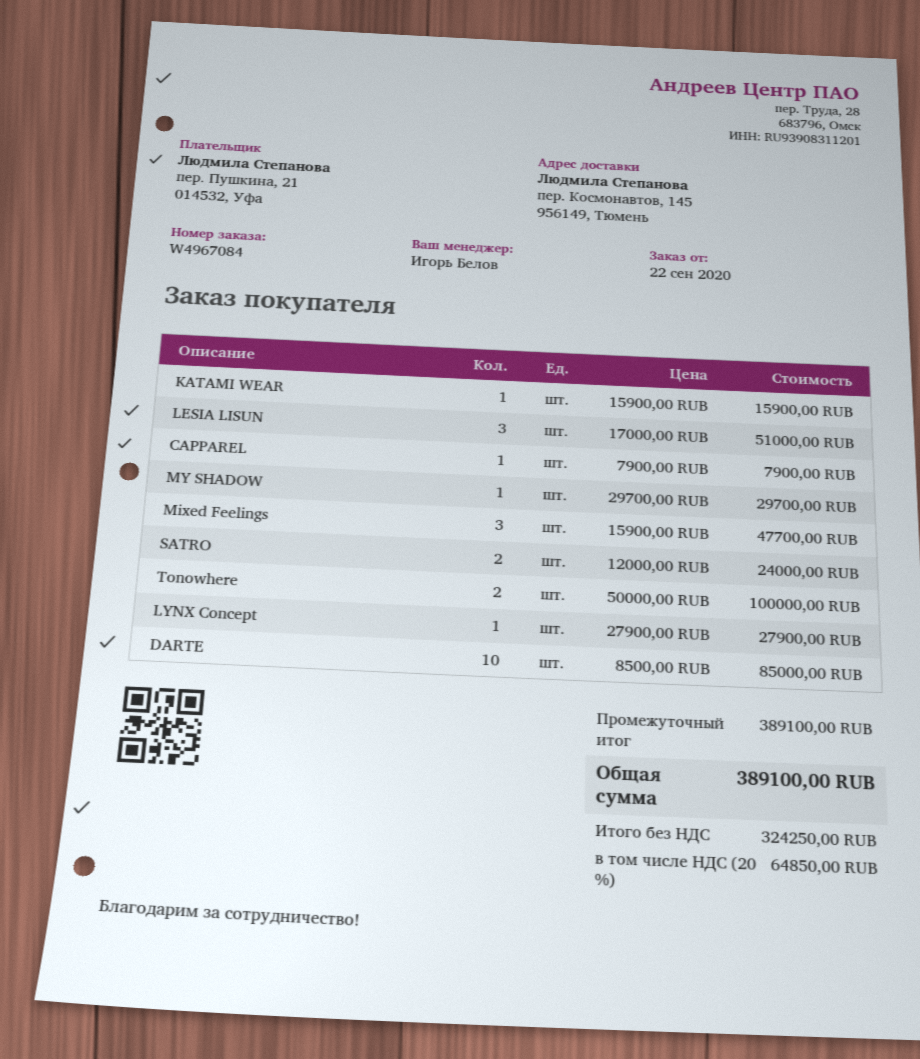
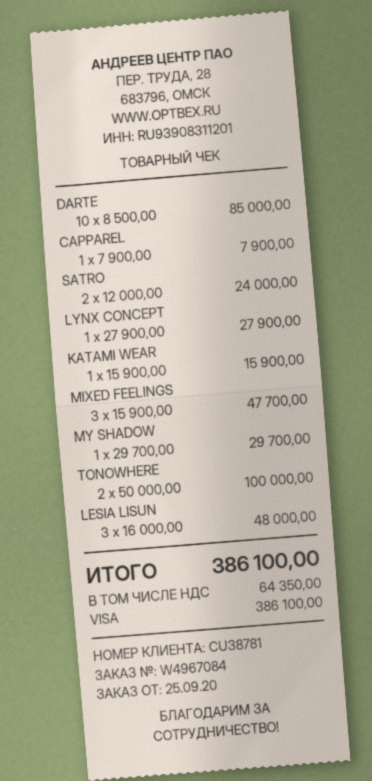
order date: 2020-09-22 -> 2020-09-25
LESIA LISUN: 3 x 17000.00 = 51000.00 -> 3 x 16000.00 = 48000.00
tax: 64850.00 -> 64350.00
total: 389100.00 -> 386100.00

